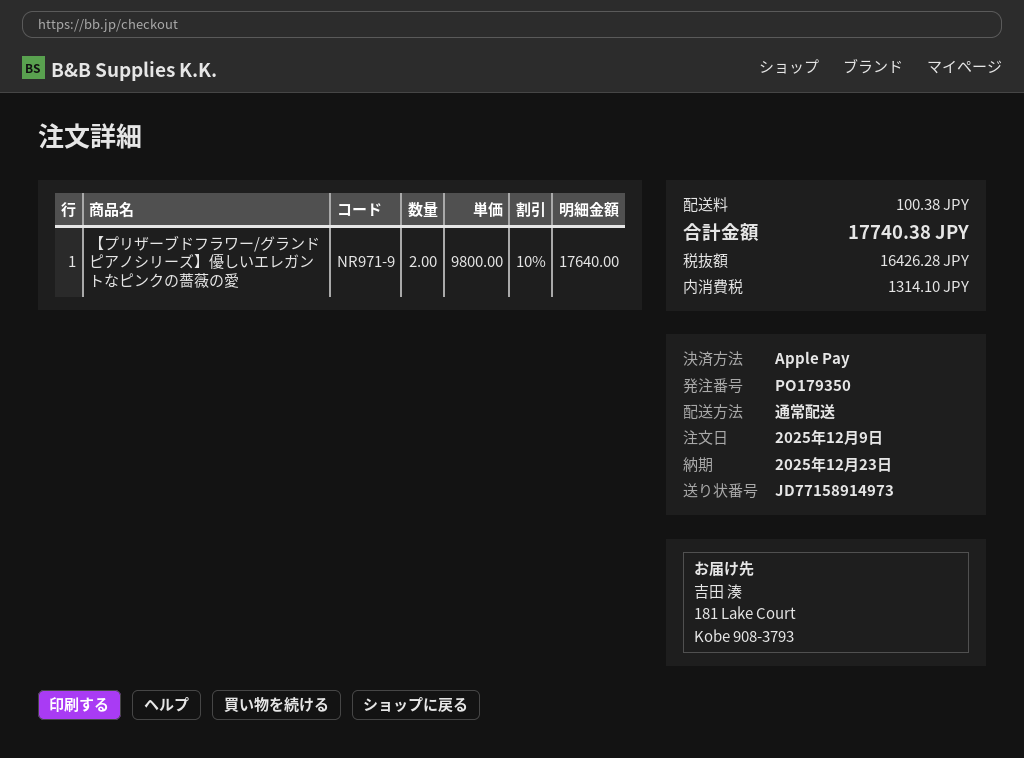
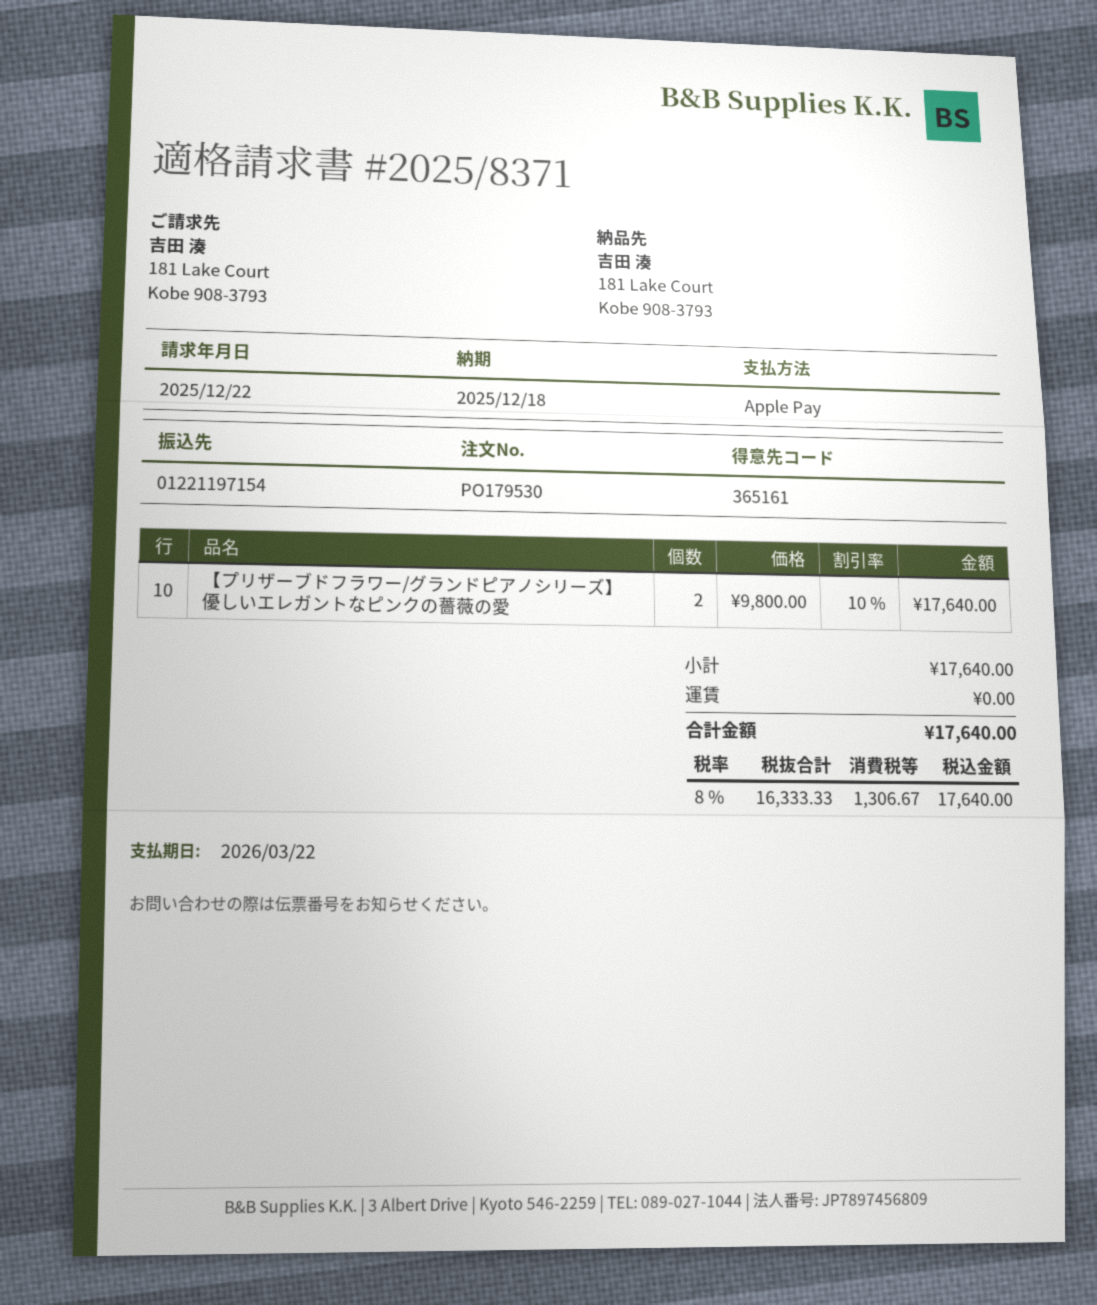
order number: PO179350 -> PO179530
delivery date: 2025-12-23 -> 2025-12-18
shipping: 100.38 -> 0.00
net: 16426.28 -> 16333.33
tax: 1314.10 -> 1306.67
total: 17740.38 -> 17640.00

